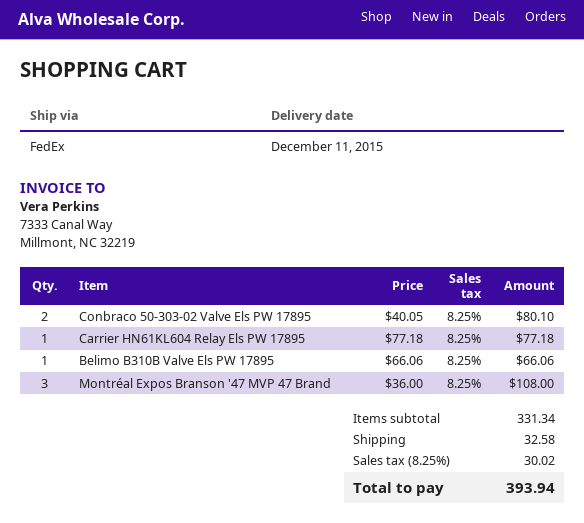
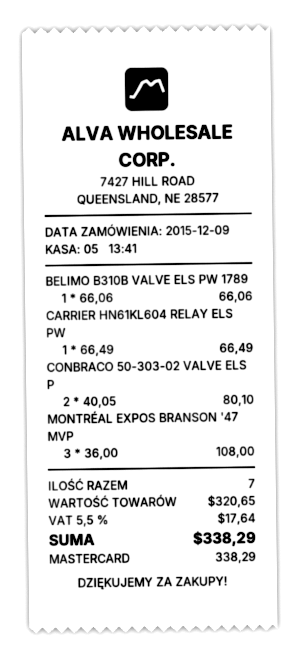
Carrier HN61KL604 Relay Els PW 17895: 1 x 77.18 = 77.18 -> 1 x 66.49 = 66.49
subtotal: 331.34 -> 320.65
shipping: 32.58 -> none
tax: 8.25% = 30.02 -> 5.5% = 17.64
total: 393.94 -> 338.29

